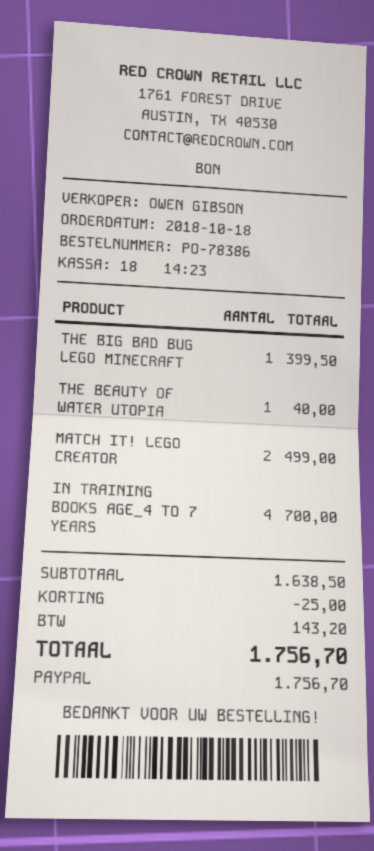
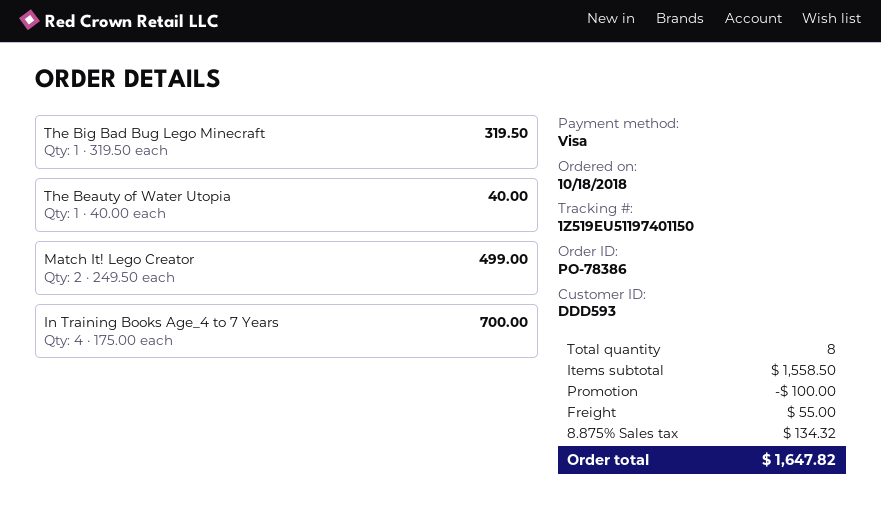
payment method: PayPal -> Visa
THE BIG BAD BUG LEGO MINECRAFT: 1 for 399.50 -> 1 for 319.50
subtotal: 1638.50 -> 1558.50
discount: 25.00 -> 100.00
shipping: none -> 55.00
tax: 143.20 -> 134.32
total: 1756.70 -> 1647.82

